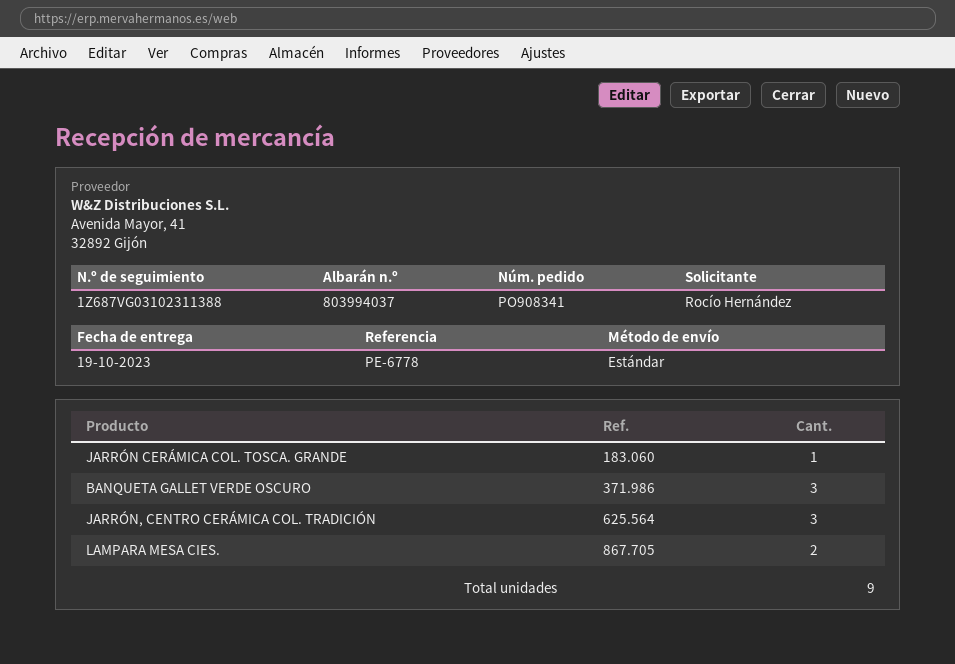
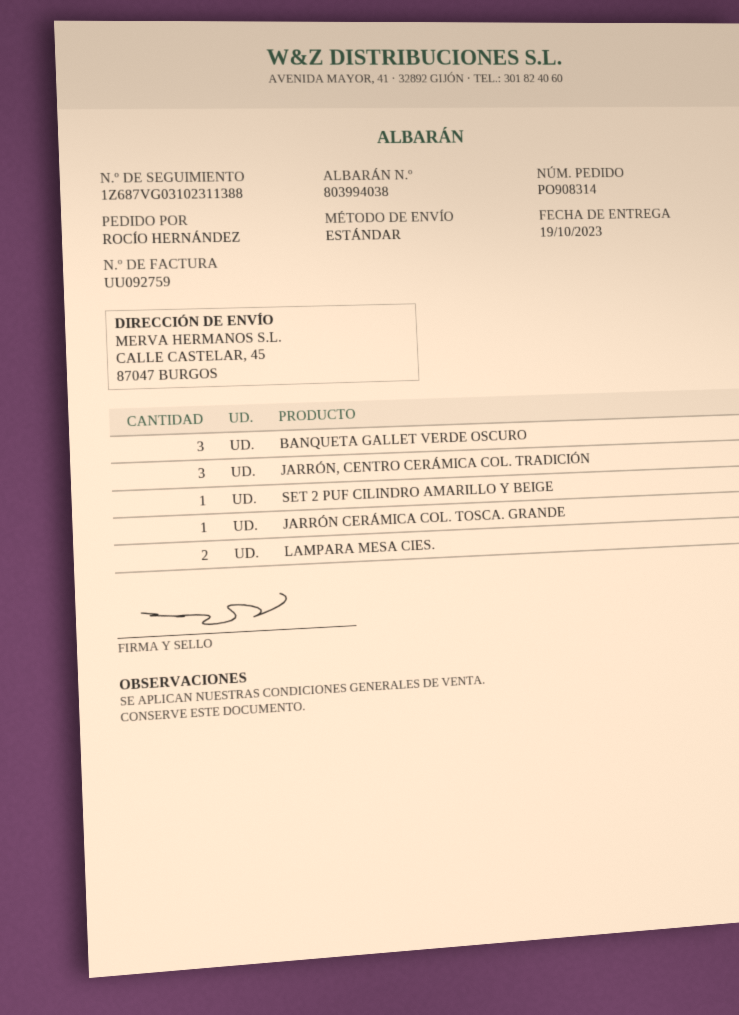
order number: PO908341 -> PO908314
delivery note number: 803994037 -> 803994038
SET 2 PUF CILINDRO AMARILLO Y BEIGE: none -> 1

